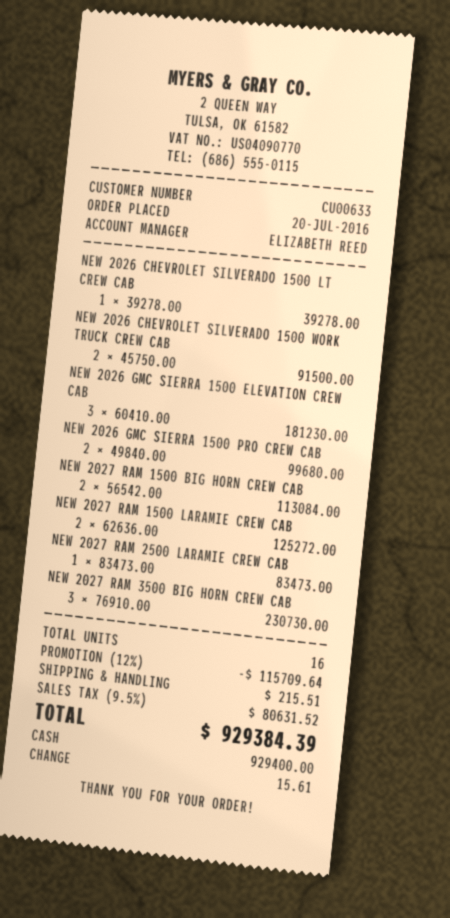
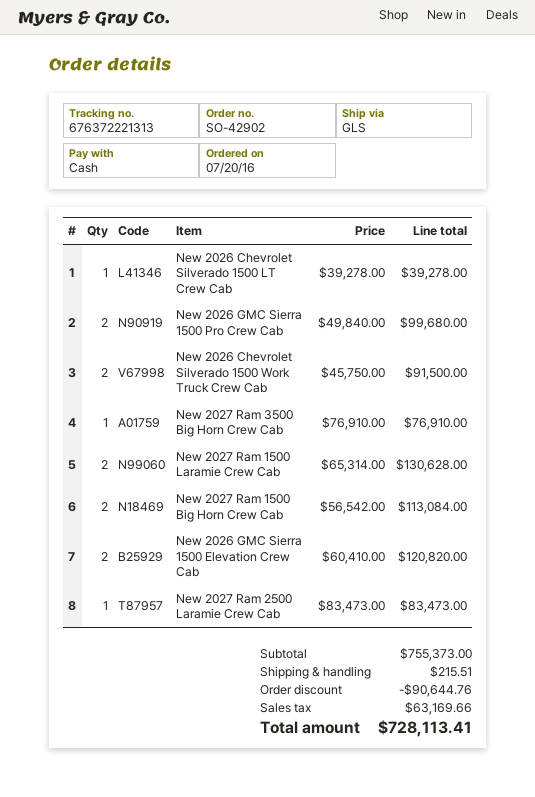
NEW 2026 GMC SIERRA 1500 ELEVATION CREW CAB: 3 x 60410.00 = 181230.00 -> 2 x 60410.00 = 120820.00
NEW 2027 RAM 1500 LARAMIE CREW CAB: 2 x 62636.00 = 125272.00 -> 2 x 65314.00 = 130628.00
NEW 2027 RAM 3500 BIG HORN CREW CAB: 3 x 76910.00 = 230730.00 -> 1 x 76910.00 = 76910.00
discount: 115709.64 -> 90644.76
tax: 80631.52 -> 63169.66
total: 929384.39 -> 728113.41

